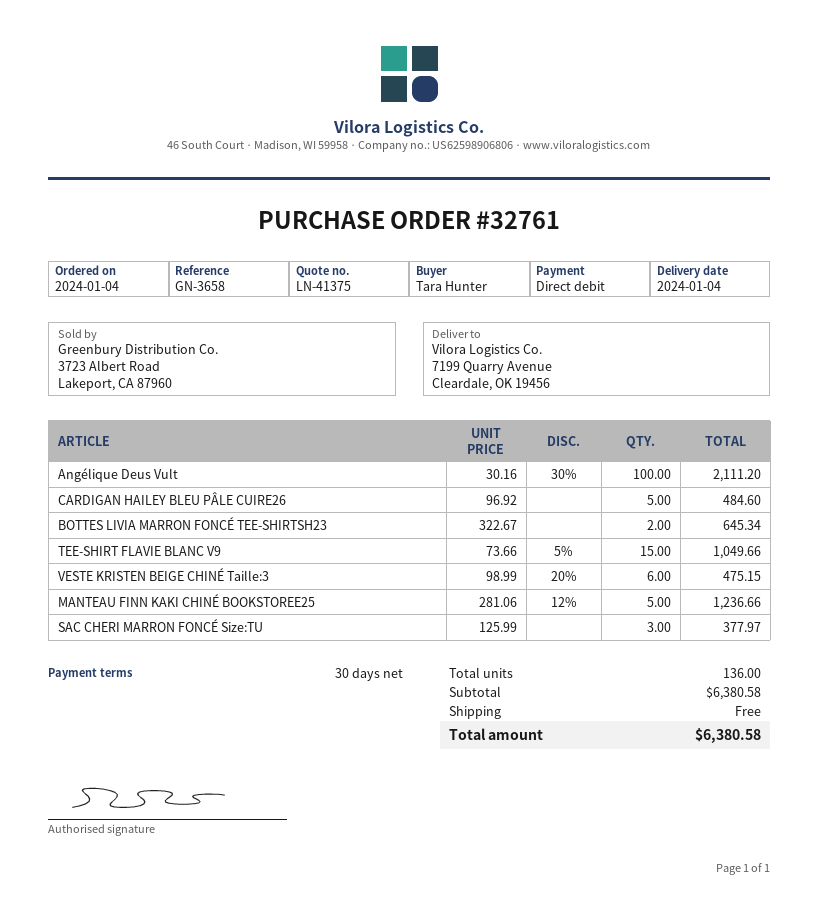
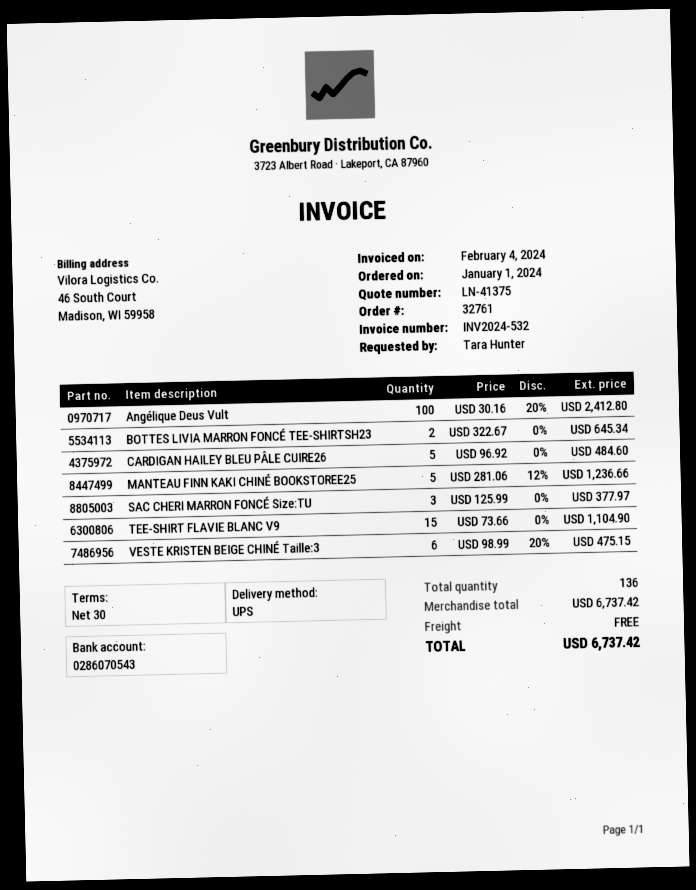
order date: 2024-01-04 -> 2024-01-01
Angélique Deus Vult: 100 x 30.16 - 30% = 2111.20 -> 100 x 30.16 - 20% = 2412.80
TEE-SHIRT FLAVIE BLANC V9: 15 x 73.66 - 5% = 1049.66 -> 15 x 73.66 = 1104.90
subtotal: 6380.58 -> 6737.42
total: 6380.58 -> 6737.42

